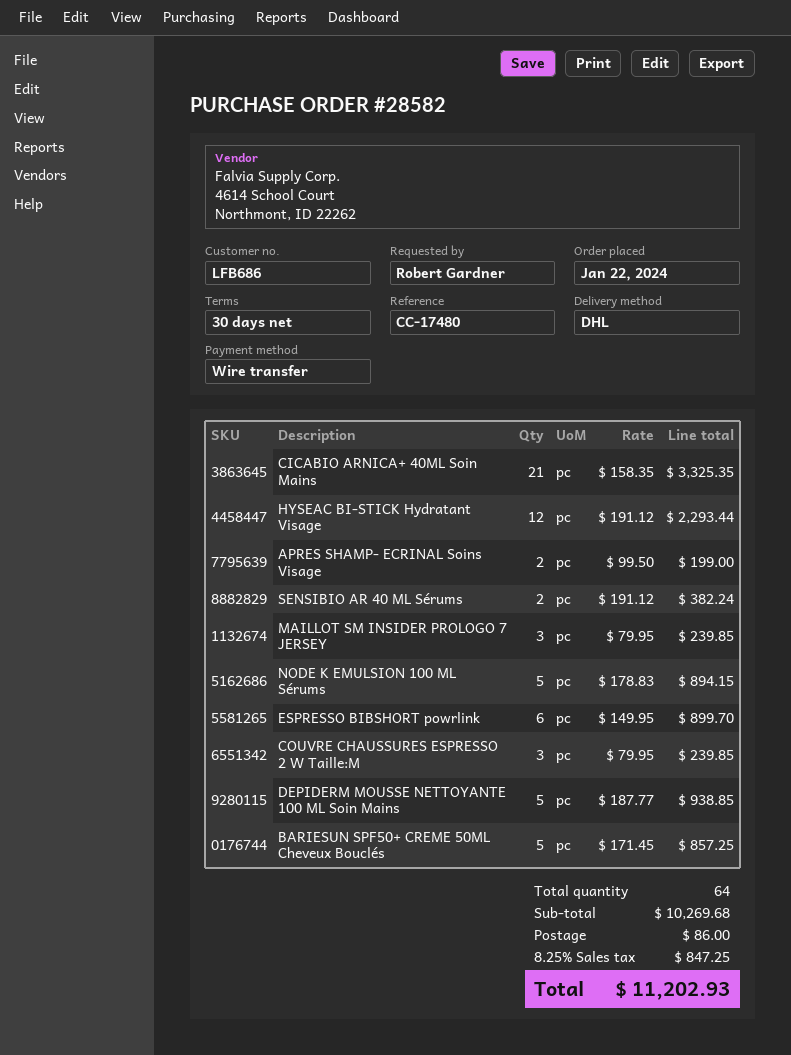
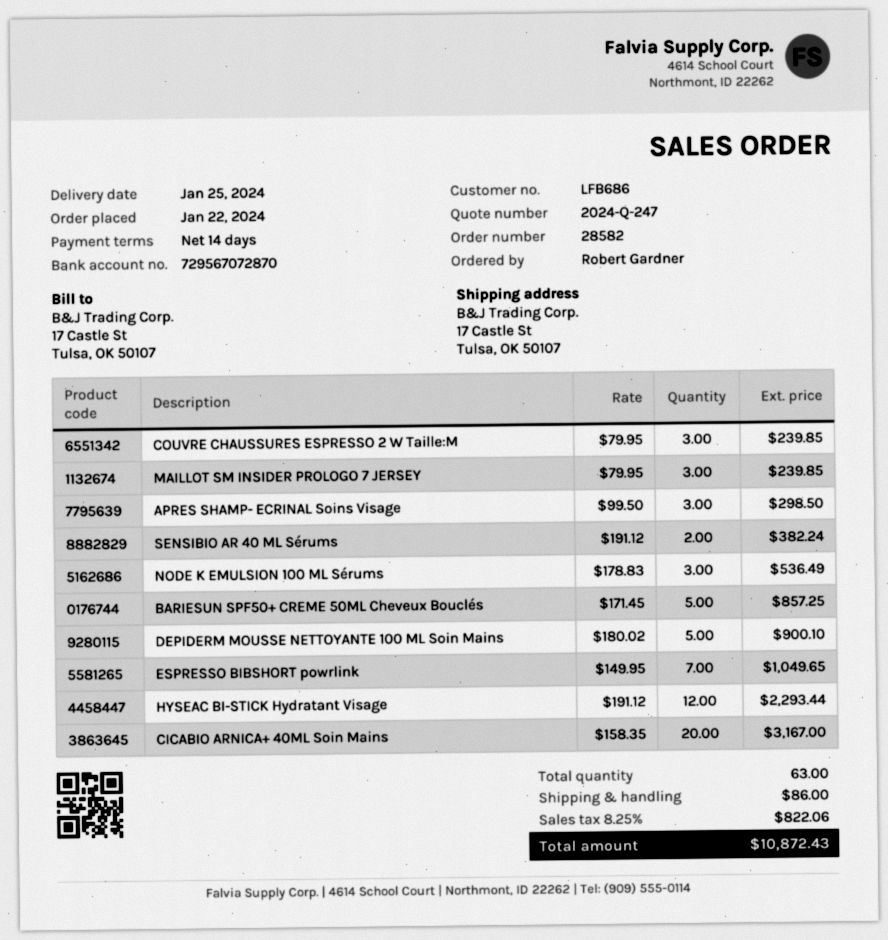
payment terms: 30 days -> 14 days
CICABIO ARNICA+ 40ML Soin Mains: 21 x 158.35 = 3325.35 -> 20 x 158.35 = 3167.00
APRES SHAMP- ECRINAL Soins Visage: 2 x 99.50 = 199.00 -> 3 x 99.50 = 298.50
NODE K EMULSION 100 ML Sérums: 5 x 178.83 = 894.15 -> 3 x 178.83 = 536.49
ESPRESSO BIBSHORT powrlink: 6 x 149.95 = 899.70 -> 7 x 149.95 = 1049.65
DEPIDERM MOUSSE NETTOYANTE 100 ML Soin Mains: 5 x 187.77 = 938.85 -> 5 x 180.02 = 900.10
total quantity: 64 -> 63
tax: 8.25% = 847.25 -> 8.25% = 822.06
total: 11202.93 -> 10872.43

